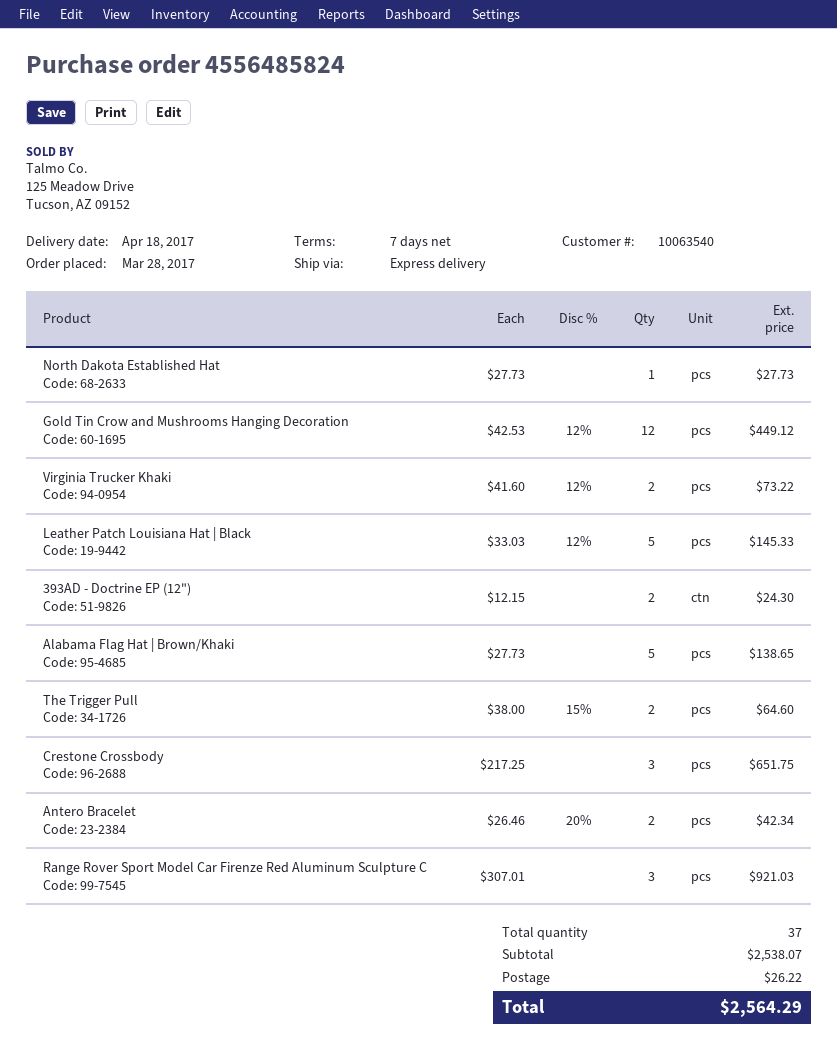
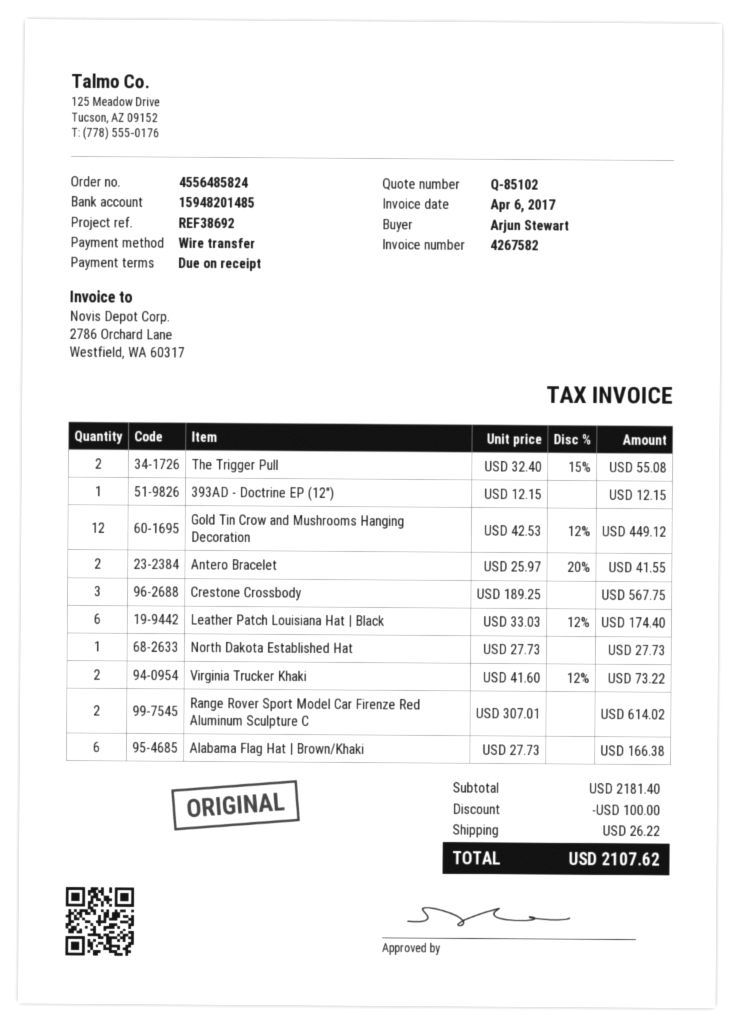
payment terms: 7 days -> on receipt
Leather Patch Louisiana Hat | Black: 5 x 33.03 - 12% = 145.33 -> 6 x 33.03 - 12% = 174.40
393AD - Doctrine EP (12"): 2 x 12.15 = 24.30 -> 1 x 12.15 = 12.15
Alabama Flag Hat | Brown/Khaki: 5 x 27.73 = 138.65 -> 6 x 27.73 = 166.38
The Trigger Pull: 2 x 38.00 - 15% = 64.60 -> 2 x 32.40 - 15% = 55.08
Crestone Crossbody: 3 x 217.25 = 651.75 -> 3 x 189.25 = 567.75
Antero Bracelet: 2 x 26.46 - 20% = 42.34 -> 2 x 25.97 - 20% = 41.55
Range Rover Sport Model Car Firenze Red Aluminum Sculpture C: 3 x 307.01 = 921.03 -> 2 x 307.01 = 614.02
subtotal: 2538.07 -> 2181.40
discount: none -> 100.00
total: 2564.29 -> 2107.62

